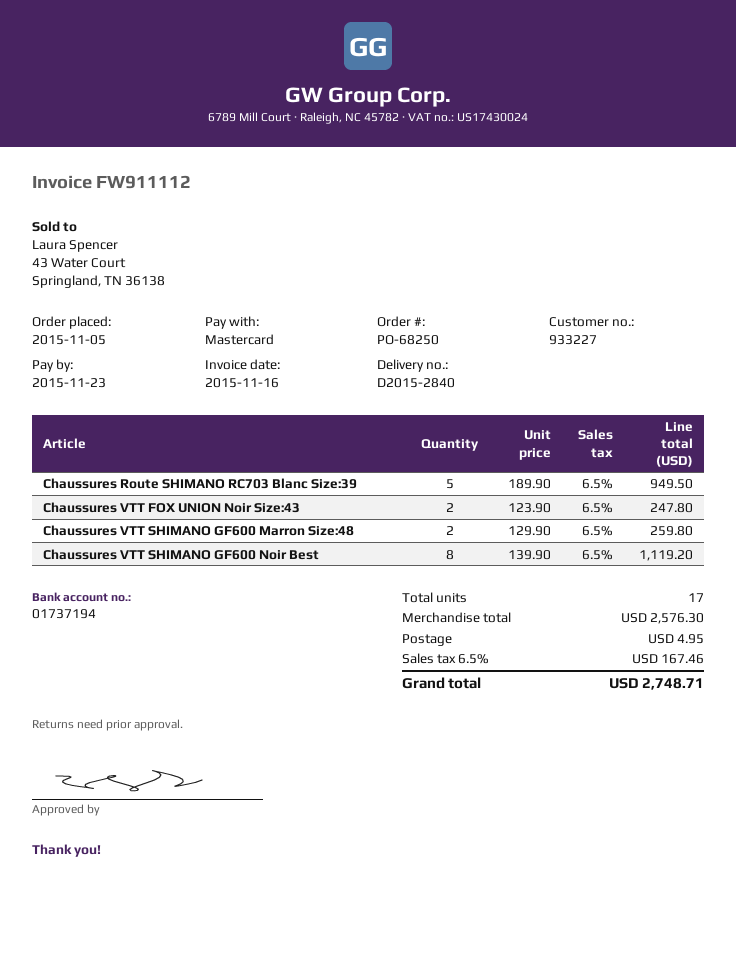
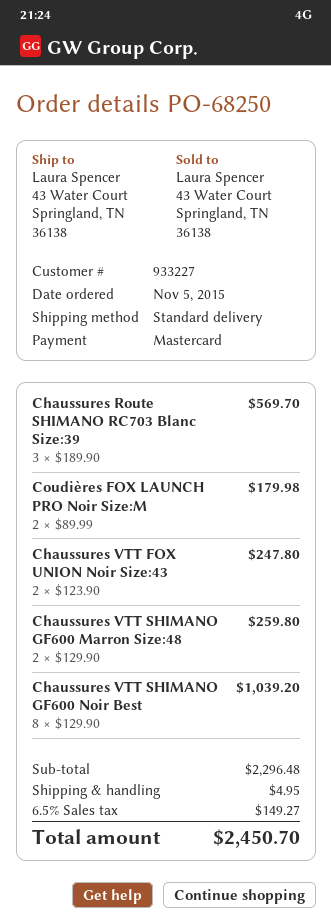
Chaussures Route SHIMANO RC703 Blanc Size:39: 5 x 189.90 = 949.50 -> 3 x 189.90 = 569.70
Chaussures VTT SHIMANO GF600 Noir Best: 8 x 139.90 = 1119.20 -> 8 x 129.90 = 1039.20
Coudières FOX LAUNCH PRO Noir Size:M: none -> 2 x 89.99 = 179.98
subtotal: 2576.30 -> 2296.48
tax: 6.5% = 167.46 -> 6.5% = 149.27
total: 2748.71 -> 2450.70

